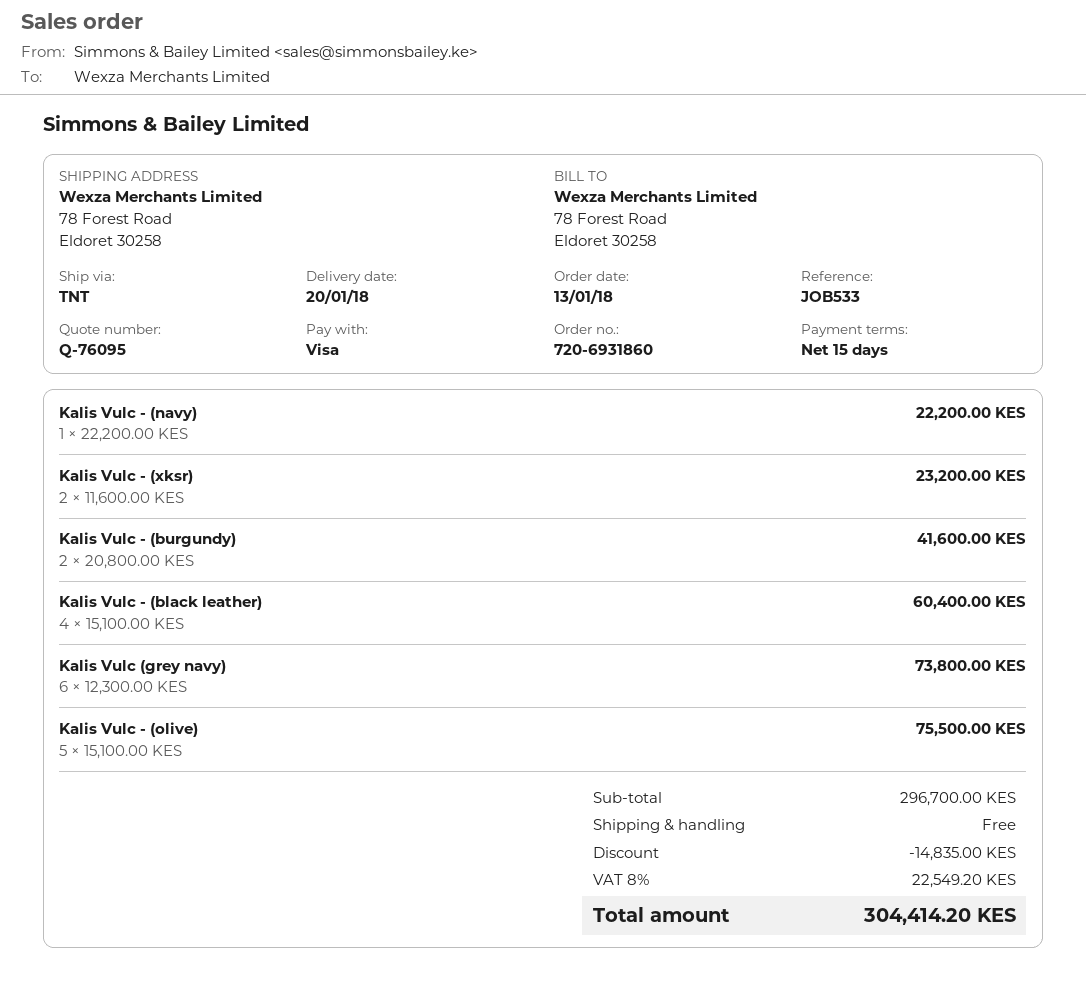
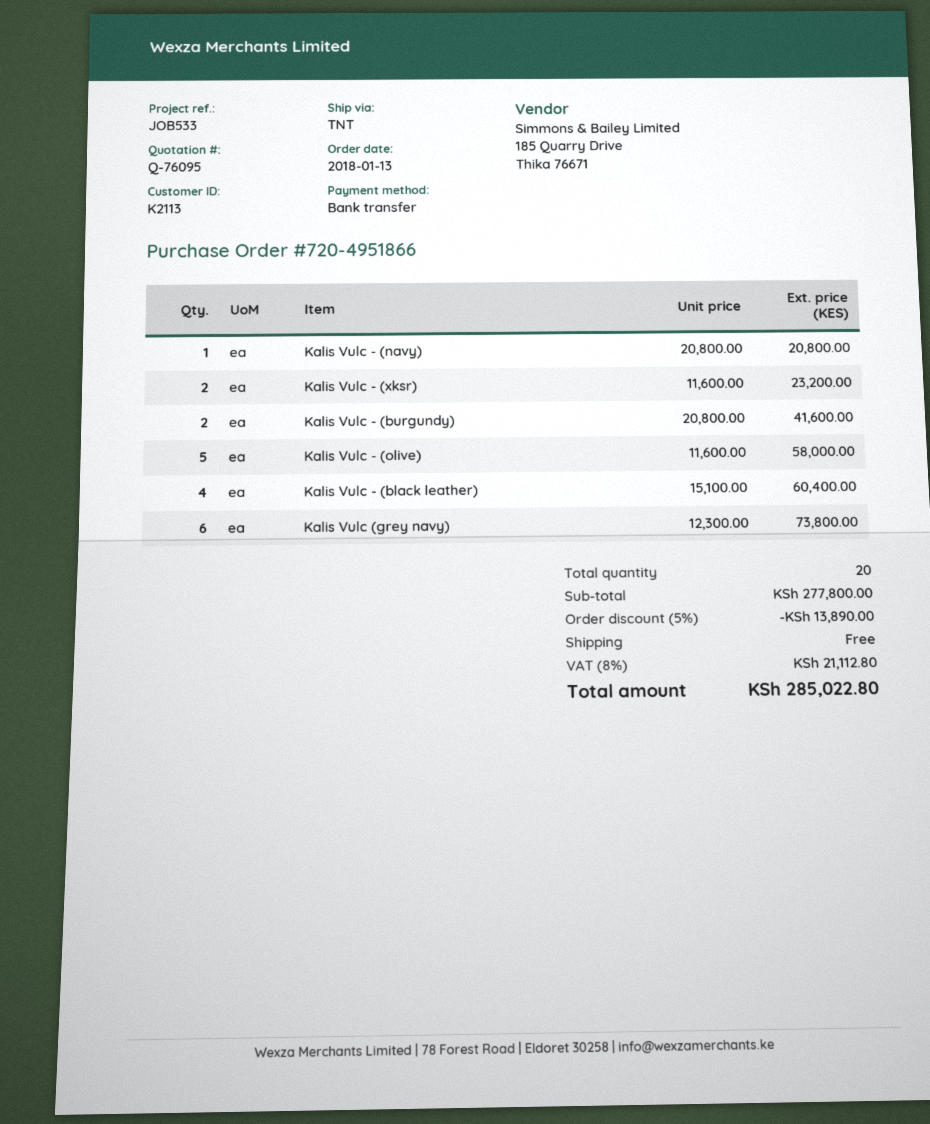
order number: 720-6931860 -> 720-4951866
payment method: Visa -> bank transfer
Kalis Vulc - (navy): 1 x 22200.00 = 22200.00 -> 1 x 20800.00 = 20800.00
Kalis Vulc - (olive): 5 x 15100.00 = 75500.00 -> 5 x 11600.00 = 58000.00
subtotal: 296700.00 -> 277800.00
discount: 14835.00 -> 13890.00
tax: 8% = 22549.20 -> 8% = 21112.80
total: 304414.20 -> 285022.80

